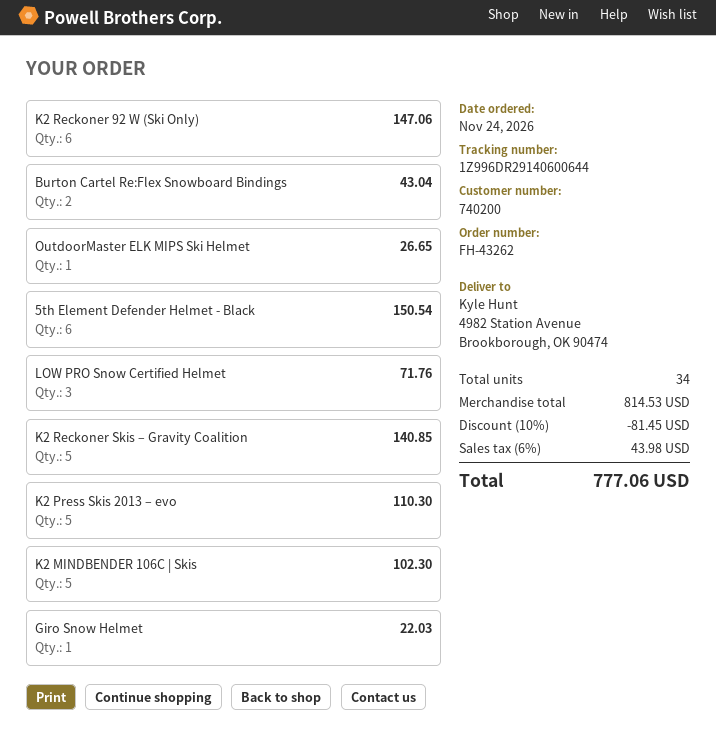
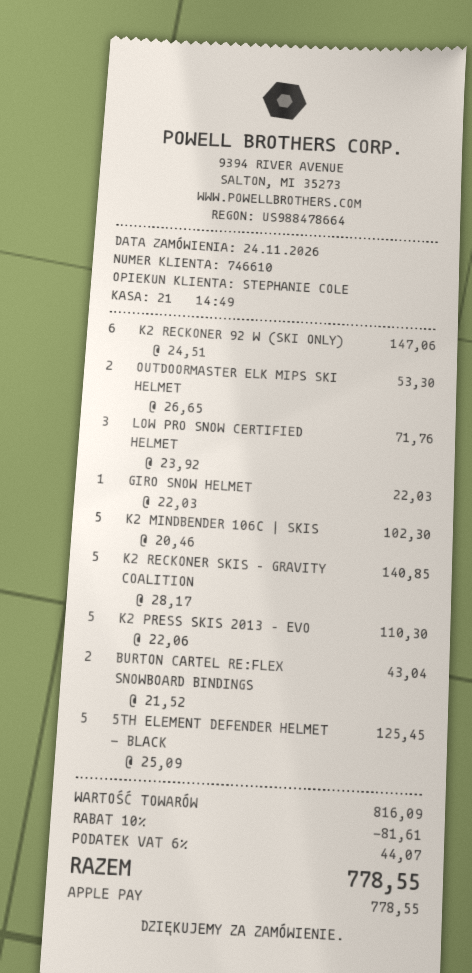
customer number: 740200 -> 746610
OutdoorMaster ELK MIPS Ski Helmet: 1 for 26.65 -> 2 for 53.30
5th Element Defender Helmet - Black: 6 for 150.54 -> 5 for 125.45
subtotal: 814.53 -> 816.09
discount: 10% = 81.45 -> 10% = 81.61
tax: 6% = 43.98 -> 6% = 44.07
total: 777.06 -> 778.55

